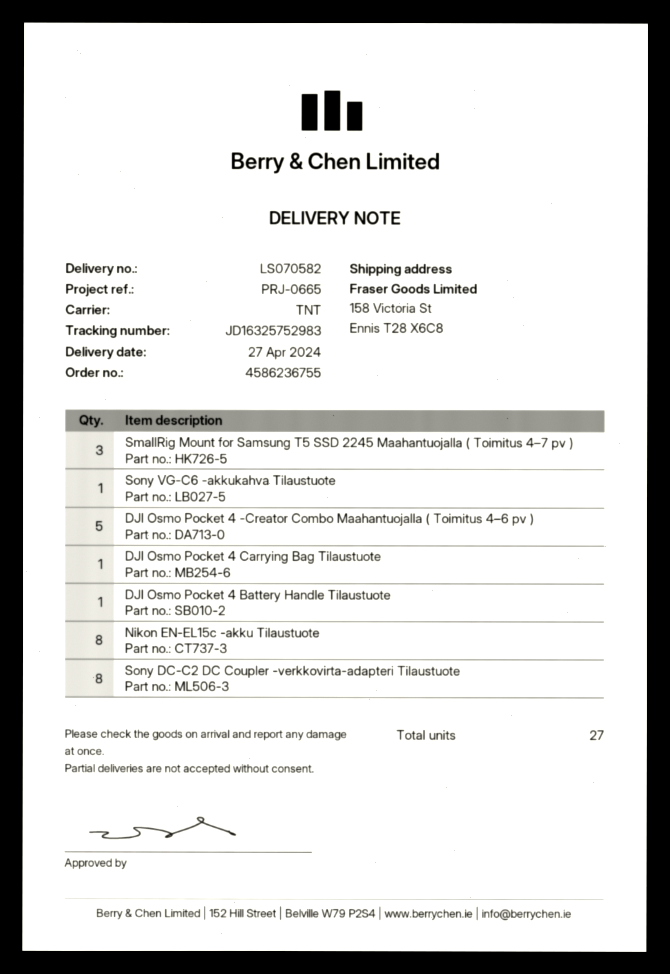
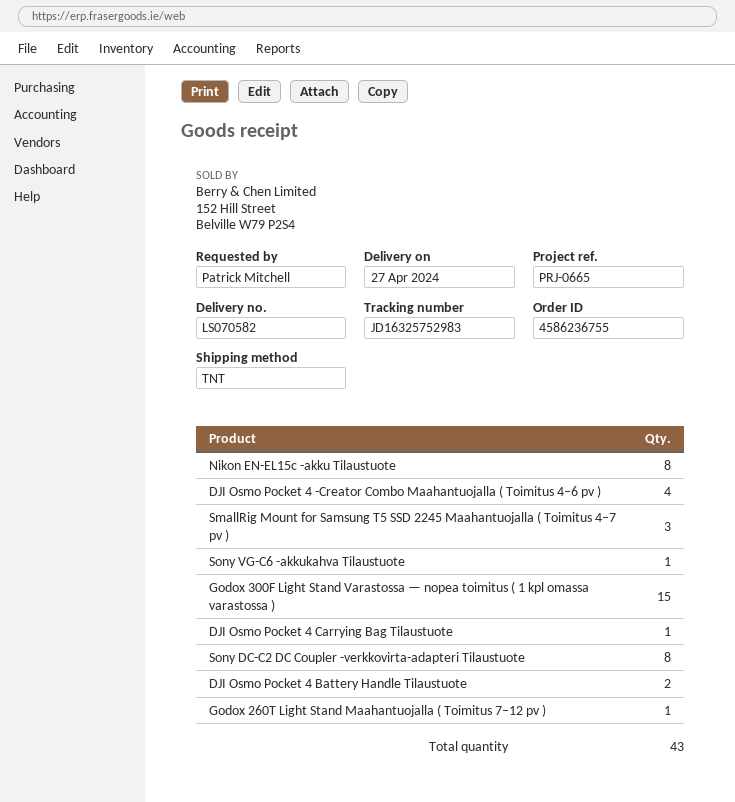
DJI Osmo Pocket 4 -Creator Combo Maahantuojalla ( Toimitus 4–6 pv ): 5 -> 4
DJI Osmo Pocket 4 Battery Handle Tilaustuote: 1 -> 2
Godox 300F Light Stand Varastossa — nopea toimitus ( 1 kpl omassa varastossa ): none -> 15
Godox 260T Light Stand Maahantuojalla ( Toimitus 7–12 pv ): none -> 1
total quantity: 27 -> 43

